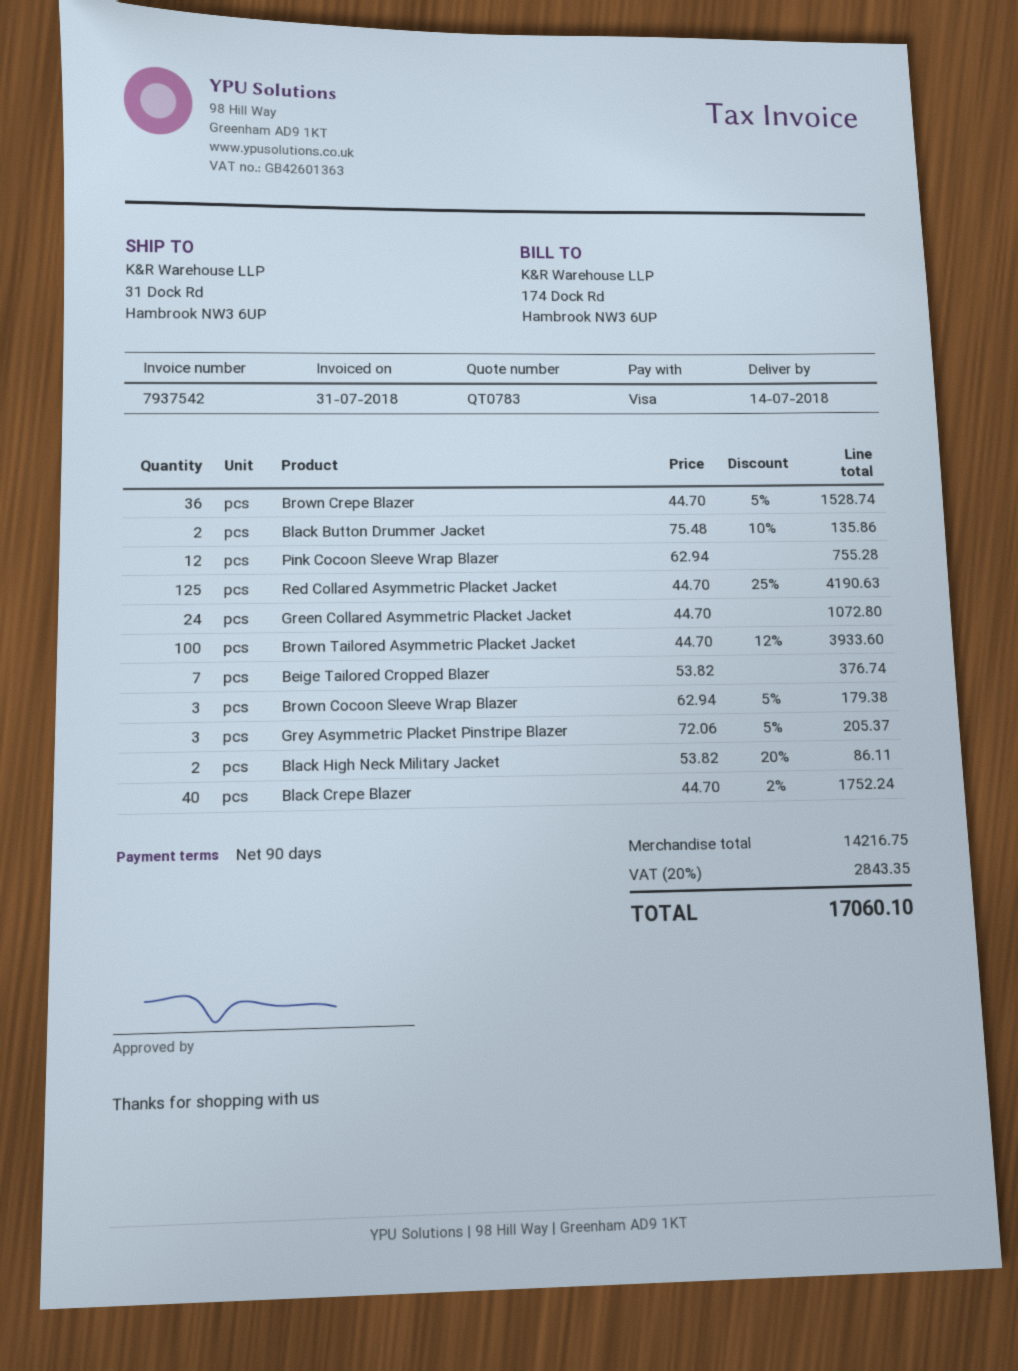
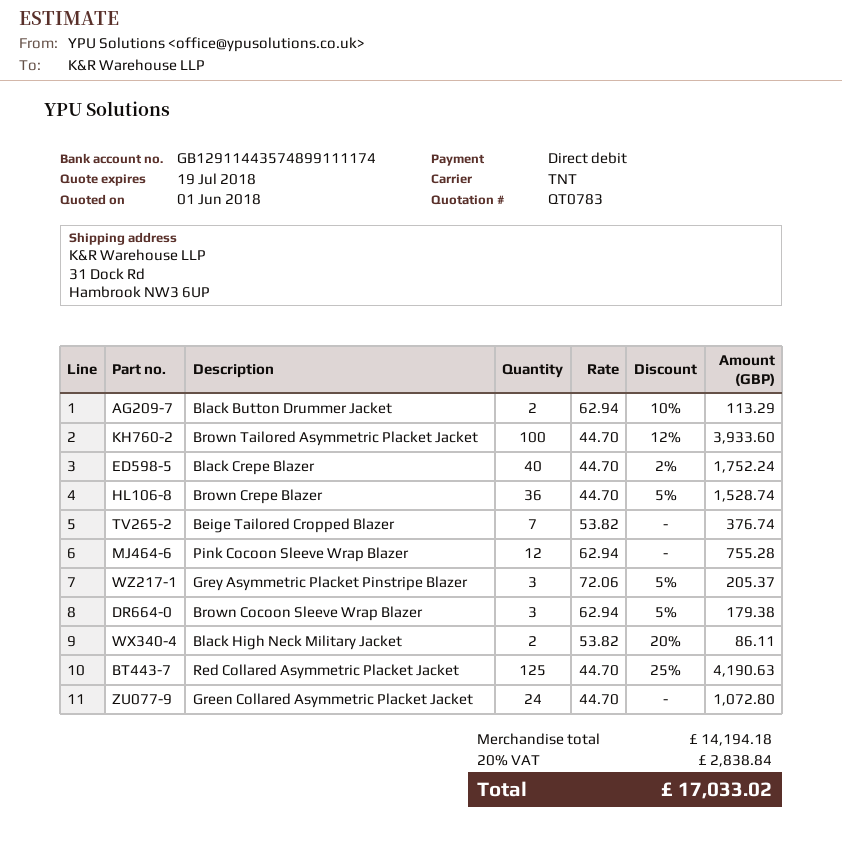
payment method: Visa -> direct debit
Black Button Drummer Jacket: 2 x 75.48 - 10% = 135.86 -> 2 x 62.94 - 10% = 113.29
subtotal: 14216.75 -> 14194.18
tax: 20% = 2843.35 -> 20% = 2838.84
total: 17060.10 -> 17033.02

